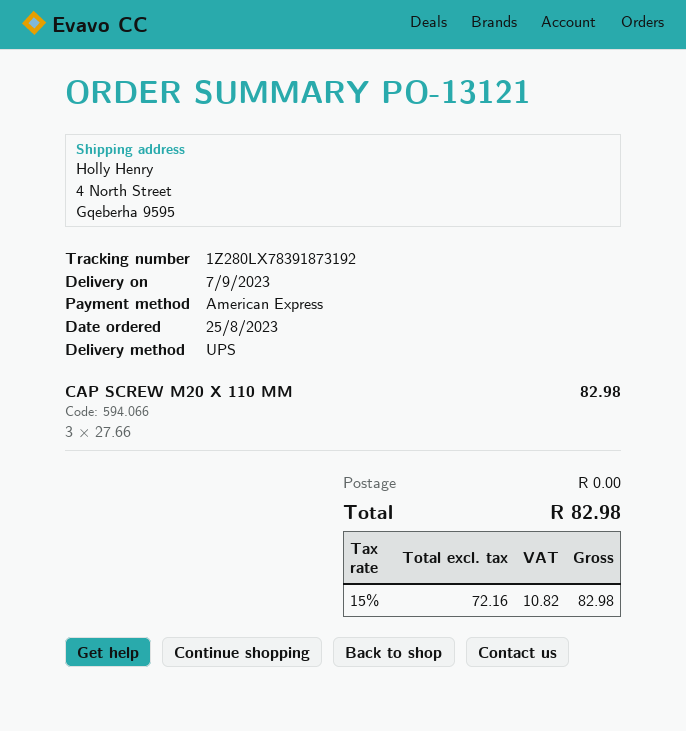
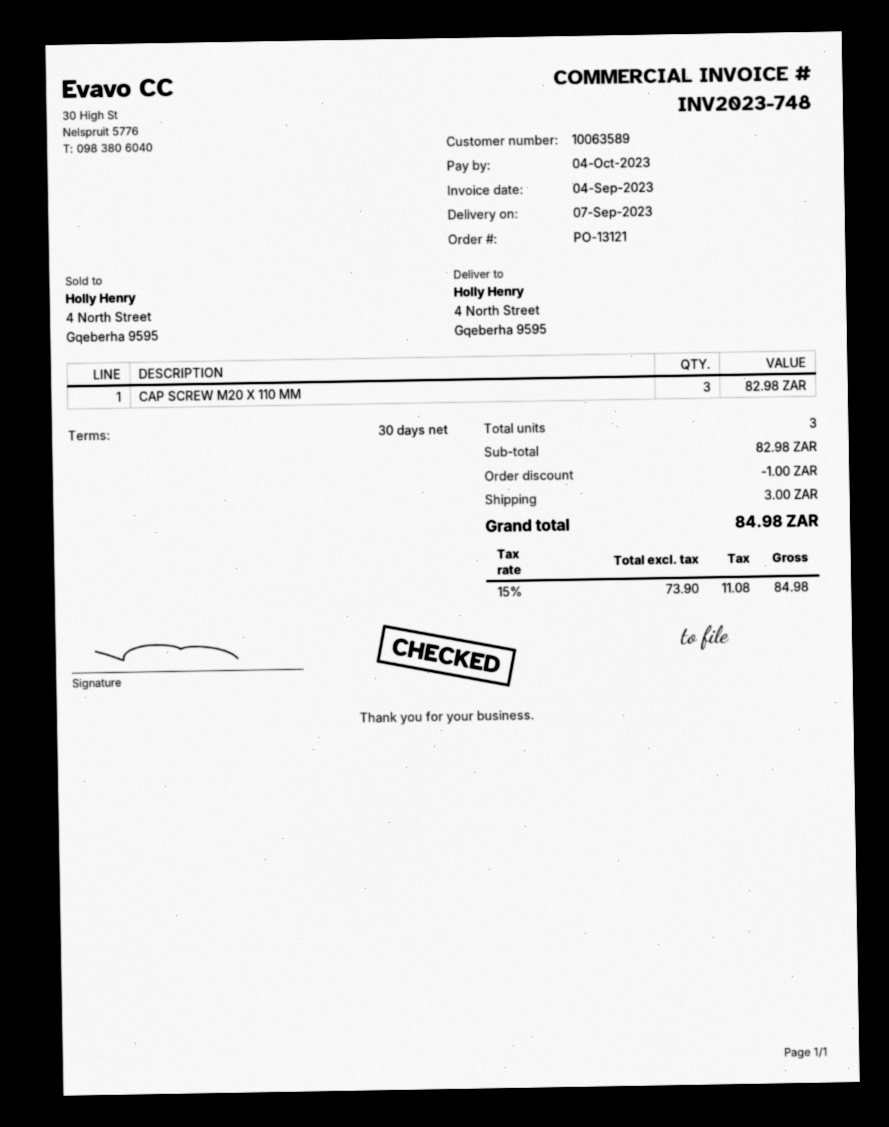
discount: none -> 1.00
shipping: 0.00 -> 3.00
net: 72.16 -> 73.90
tax: 15% = 10.82 -> 15% = 11.08
total: 82.98 -> 84.98

